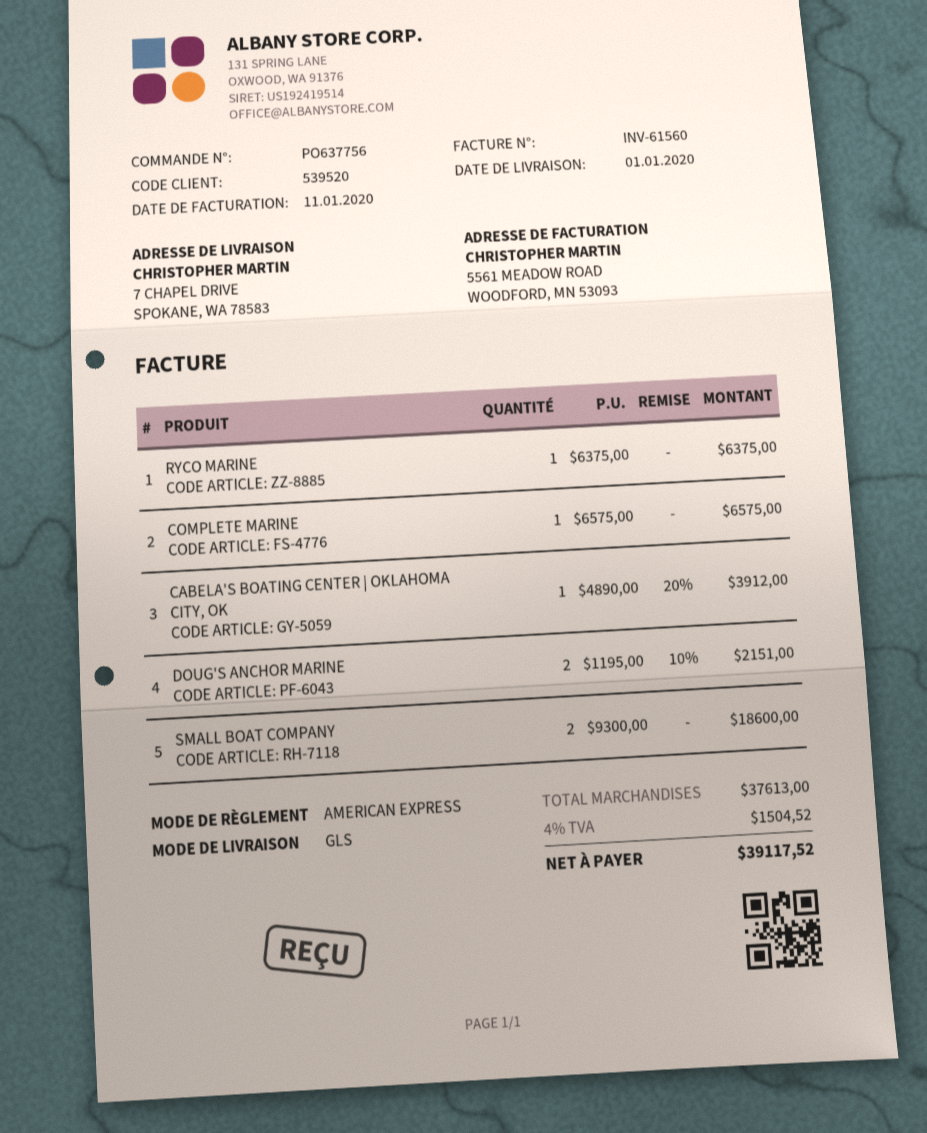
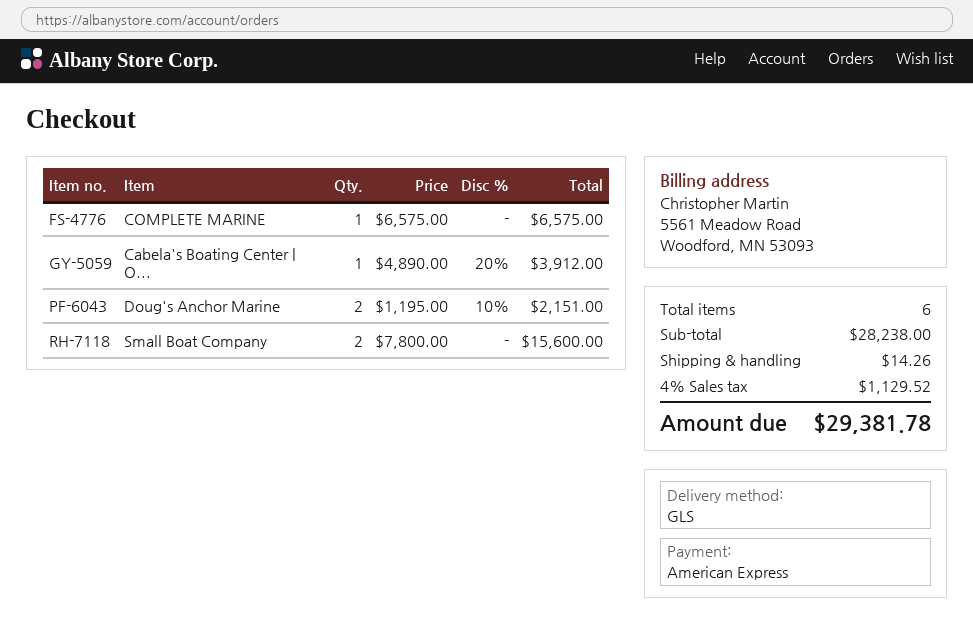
RYCO MARINE: 1 x 6375.00 = 6375.00 -> none
SMALL BOAT COMPANY: 2 x 9300.00 = 18600.00 -> 2 x 7800.00 = 15600.00
subtotal: 37613.00 -> 28238.00
shipping: none -> 14.26
tax: 4% = 1504.52 -> 4% = 1129.52
total: 39117.52 -> 29381.78

